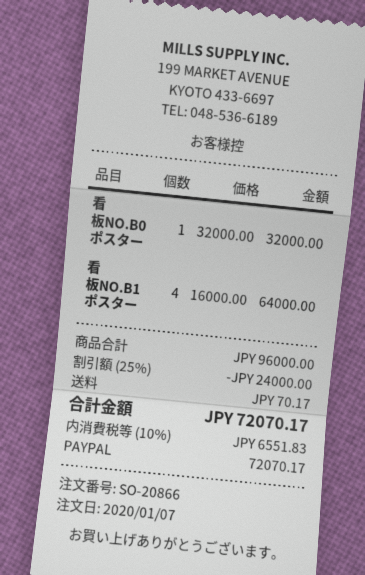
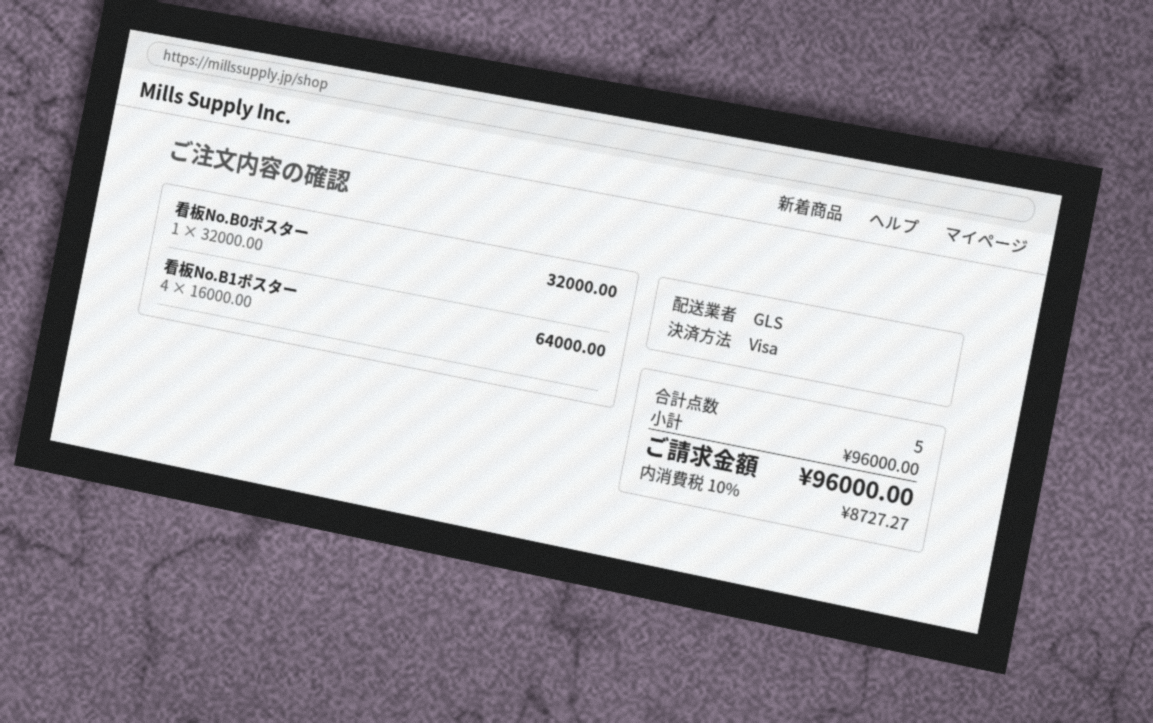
payment method: PayPal -> Visa
discount: 25% = 24000.00 -> none
shipping: 70.17 -> none
tax: 10% = 6551.83 -> 10% = 8727.27
total: 72070.17 -> 96000.00

